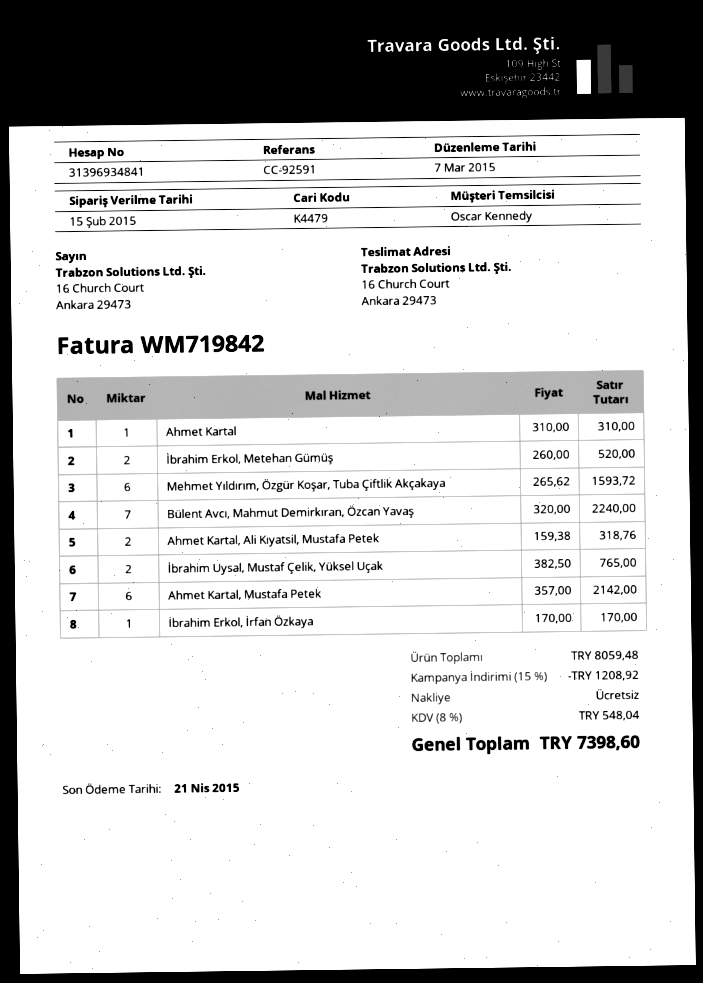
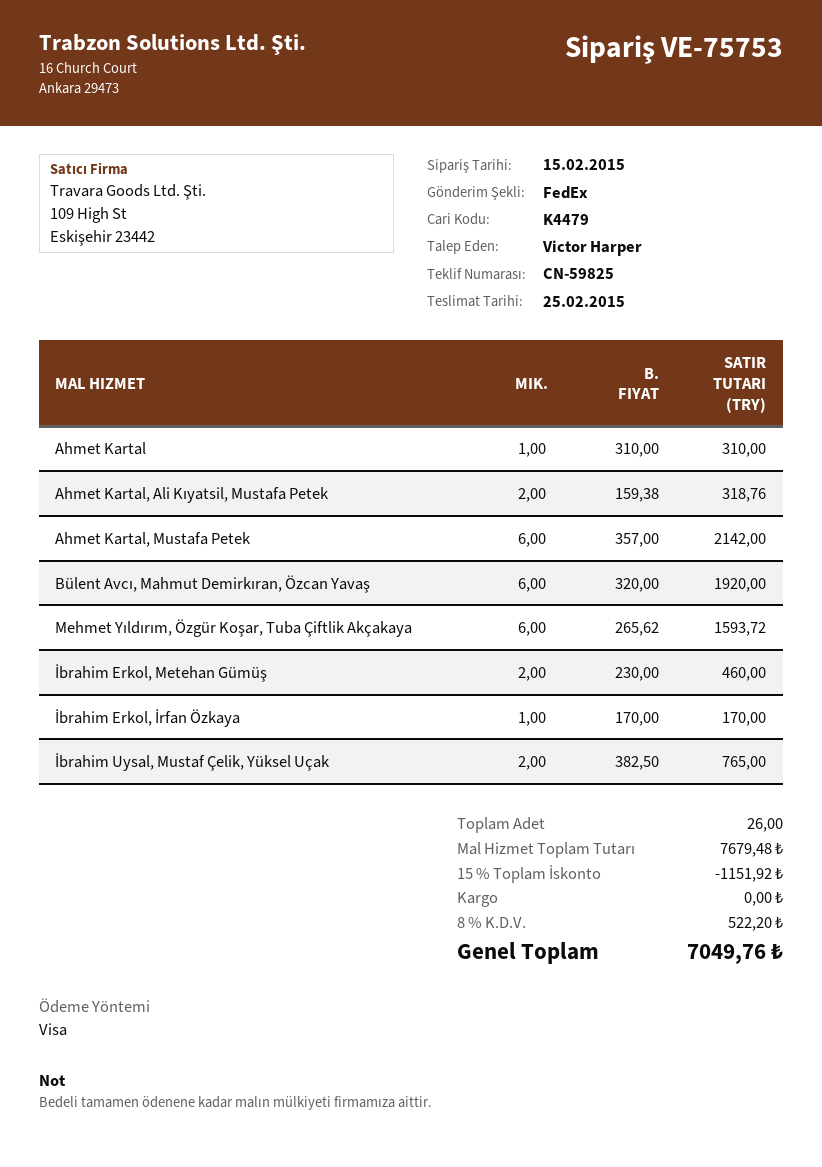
İbrahim Erkol, Metehan Gümüş: 2 x 260.00 = 520.00 -> 2 x 230.00 = 460.00
Bülent Avcı, Mahmut Demirkıran, Özcan Yavaş: 7 x 320.00 = 2240.00 -> 6 x 320.00 = 1920.00
subtotal: 8059.48 -> 7679.48
discount: 15% = 1208.92 -> 15% = 1151.92
tax: 8% = 548.04 -> 8% = 522.20
total: 7398.60 -> 7049.76

